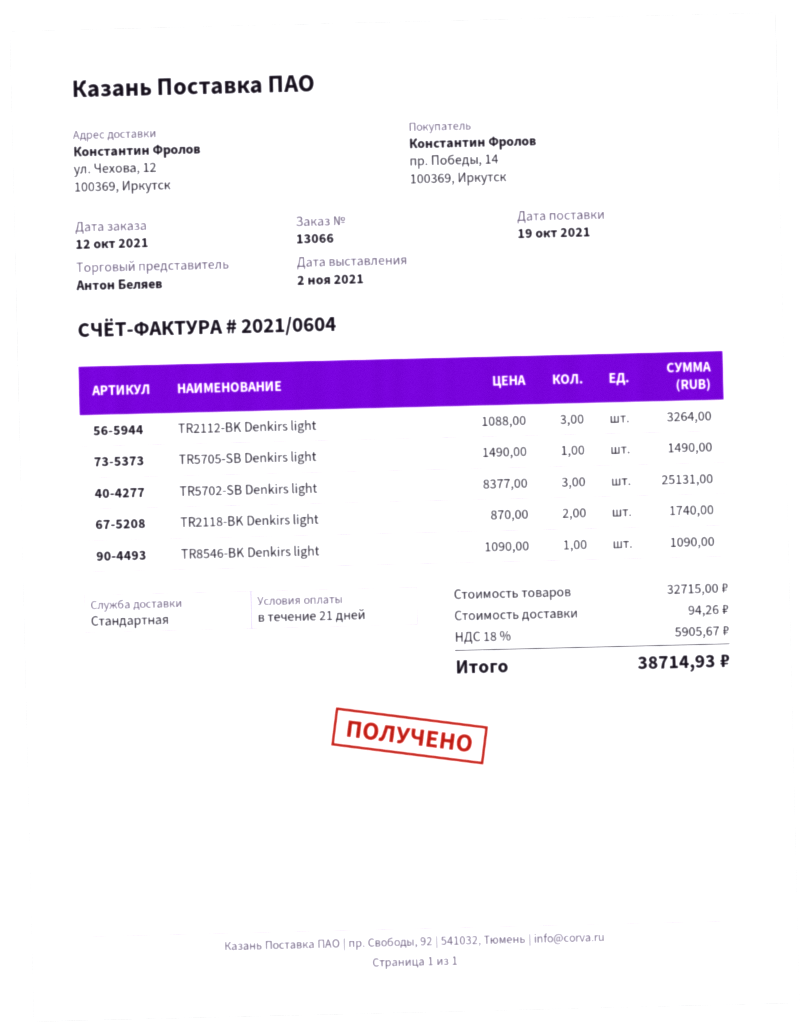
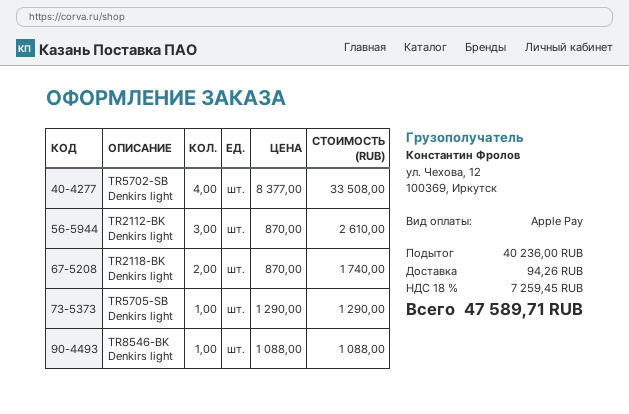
TR2112-BK Denkirs light: 3 x 1088.00 = 3264.00 -> 3 x 870.00 = 2610.00
TR5705-SB Denkirs light: 1 x 1490.00 = 1490.00 -> 1 x 1290.00 = 1290.00
TR5702-SB Denkirs light: 3 x 8377.00 = 25131.00 -> 4 x 8377.00 = 33508.00
TR8546-BK Denkirs light: 1 x 1090.00 = 1090.00 -> 1 x 1088.00 = 1088.00
subtotal: 32715.00 -> 40236.00
tax: 18% = 5905.67 -> 18% = 7259.45
total: 38714.93 -> 47589.71

